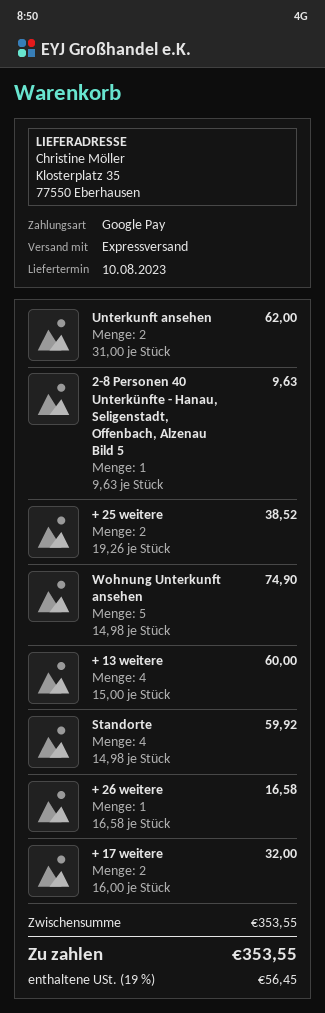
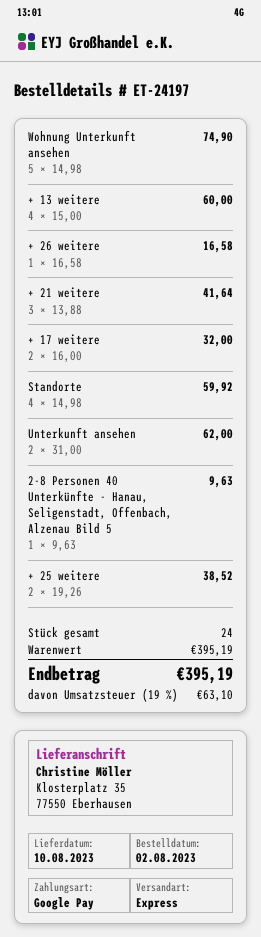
+ 21 weitere: none -> 3 x 13.88 = 41.64
subtotal: 353.55 -> 395.19
tax: 19% = 56.45 -> 19% = 63.10
total: 353.55 -> 395.19

